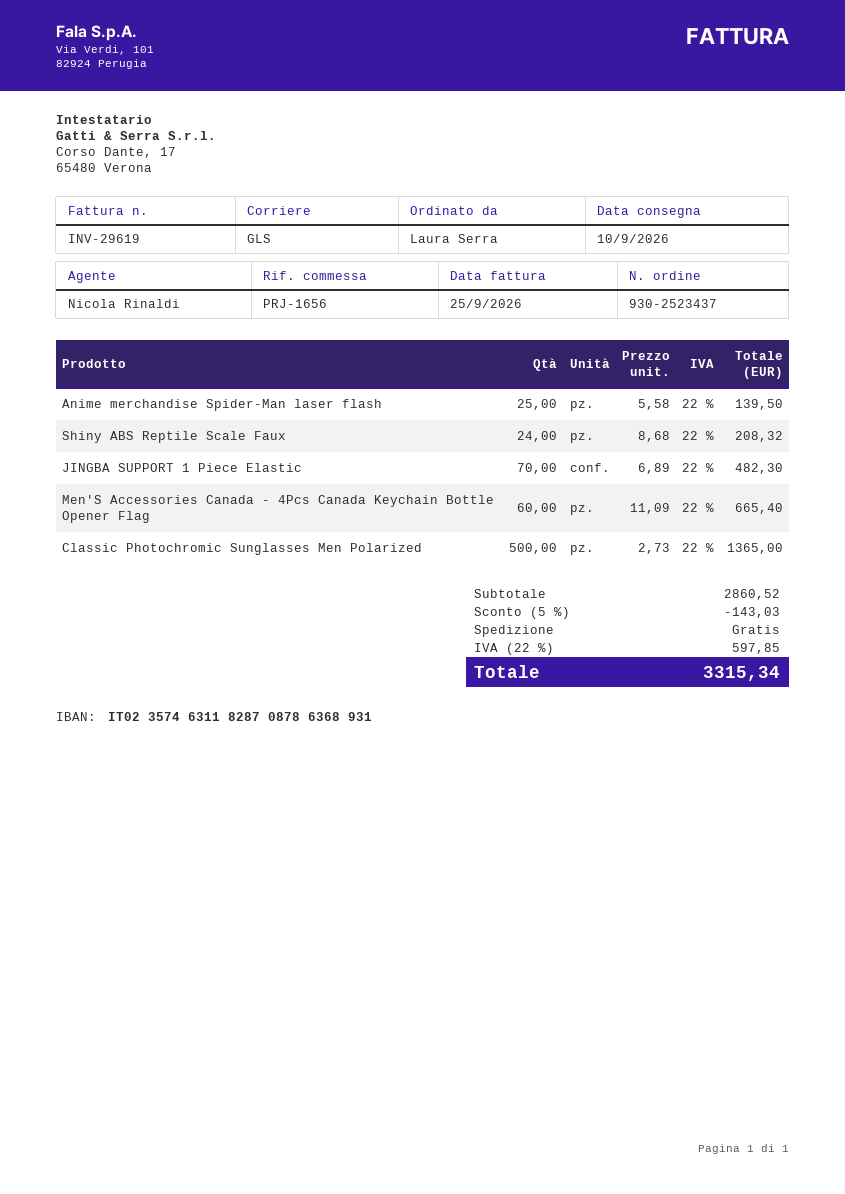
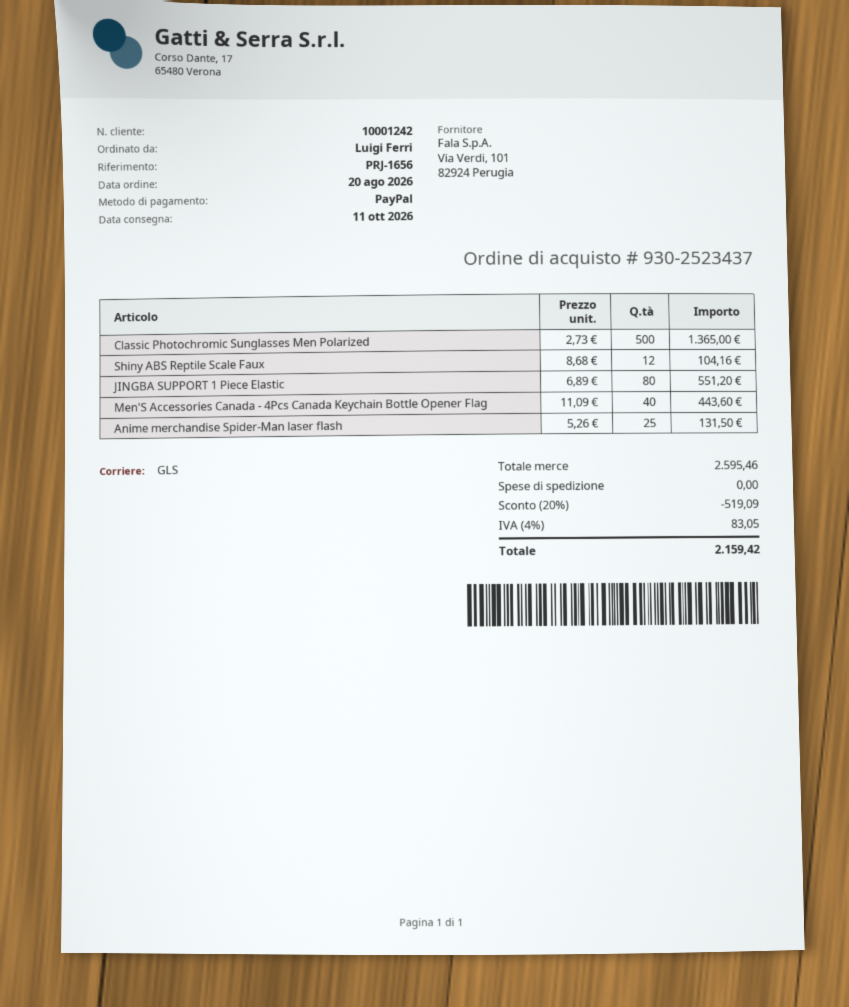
delivery date: 2026-09-10 -> 2026-10-11
ordered by: Laura Serra -> Luigi Ferri
Anime merchandise Spider-Man laser flash: 25 x 5.58 = 139.50 -> 25 x 5.26 = 131.50
Shiny ABS Reptile Scale Faux: 24 x 8.68 = 208.32 -> 12 x 8.68 = 104.16
JINGBA SUPPORT 1 Piece Elastic: 70 x 6.89 = 482.30 -> 80 x 6.89 = 551.20
Men'S Accessories Canada - 4Pcs Canada Keychain Bottle Opener Flag: 60 x 11.09 = 665.40 -> 40 x 11.09 = 443.60
subtotal: 2860.52 -> 2595.46
discount: 5% = 143.03 -> 20% = 519.09
tax: 22% = 597.85 -> 4% = 83.05
total: 3315.34 -> 2159.42

